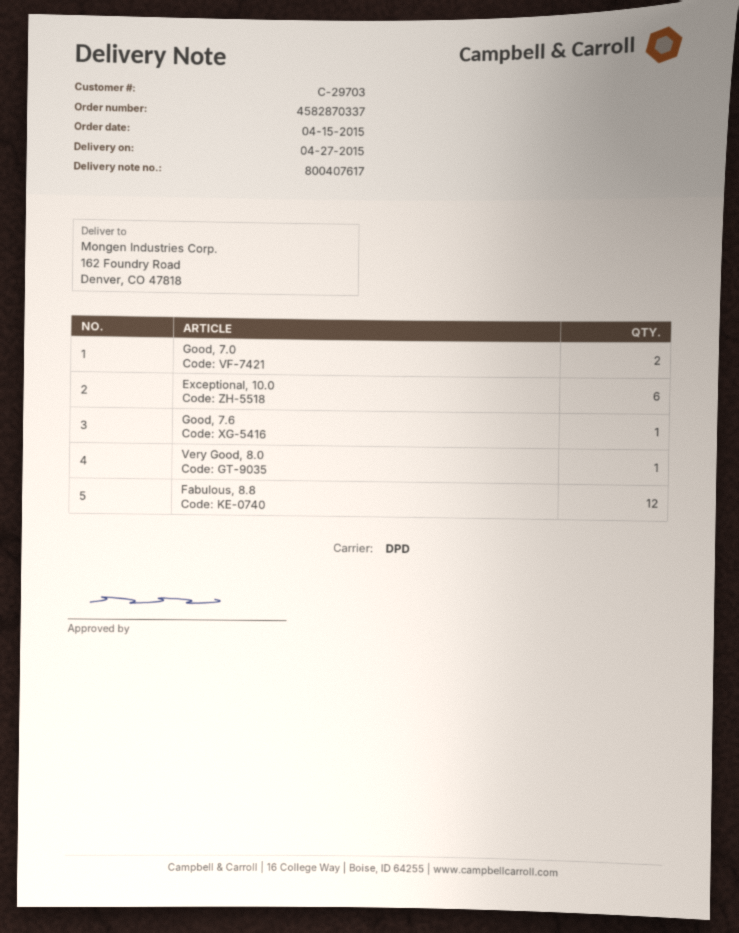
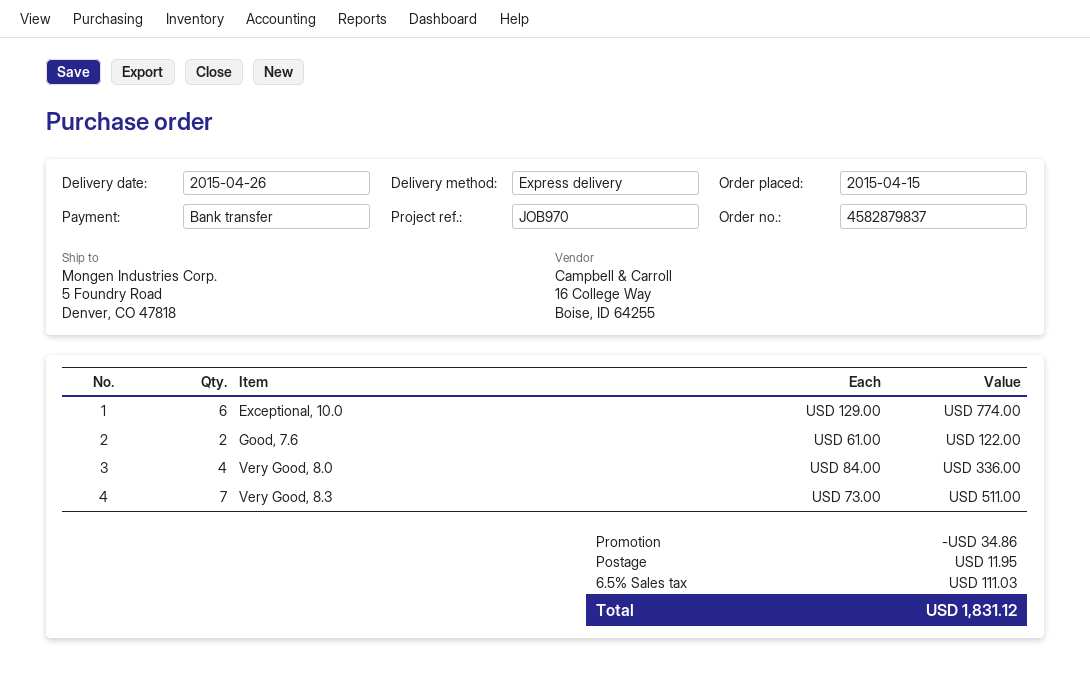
order number: 4582870337 -> 4582879837
delivery date: 2015-04-27 -> 2015-04-26
shipping method: DPD -> express
ship to: 162 Foundry Road, Denver, CO 47818 -> 5 Foundry Road, Denver, CO 47818
Good, 7.0: 2 -> none
Good, 7.6: 1 -> 2
Very Good, 8.0: 1 -> 4
Fabulous, 8.8: 12 -> none
Very Good, 8.3: none -> 7

